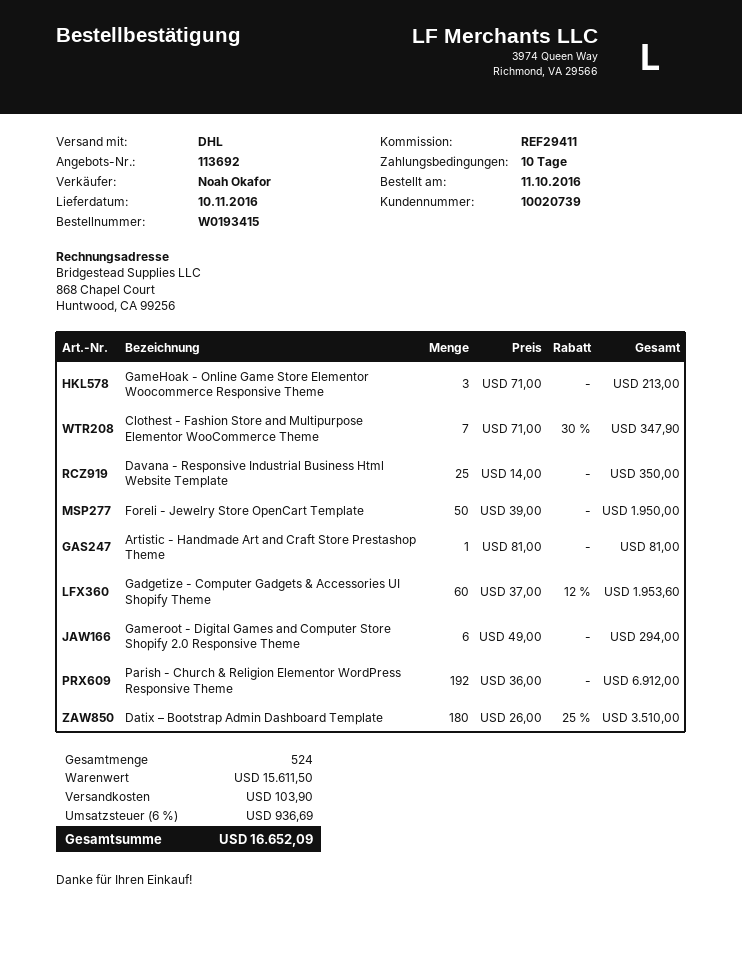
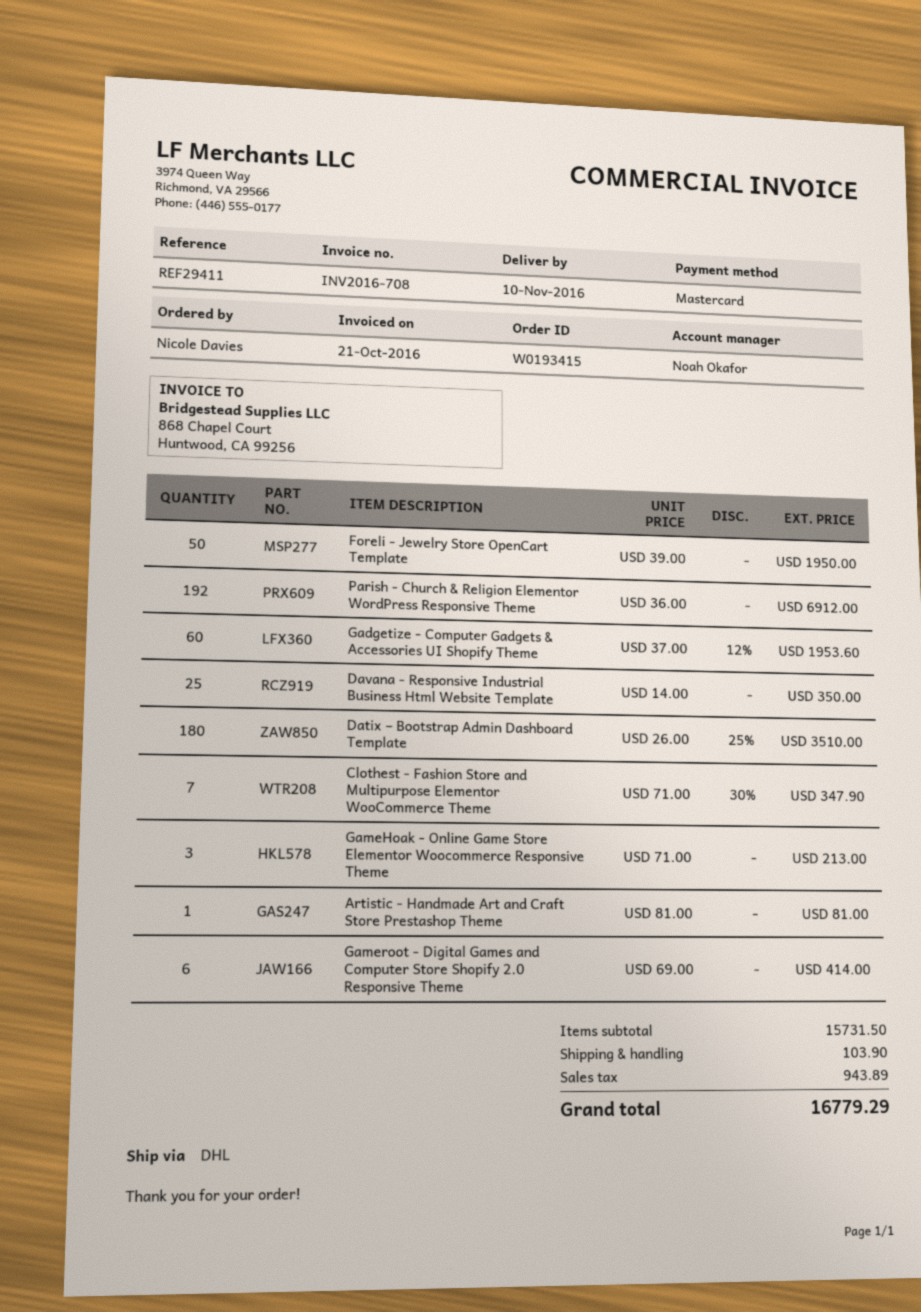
Gameroot - Digital Games and Computer Store Shopify 2.0 Responsive Theme: 6 x 49.00 = 294.00 -> 6 x 69.00 = 414.00
subtotal: 15611.50 -> 15731.50
tax: 936.69 -> 943.89
total: 16652.09 -> 16779.29

